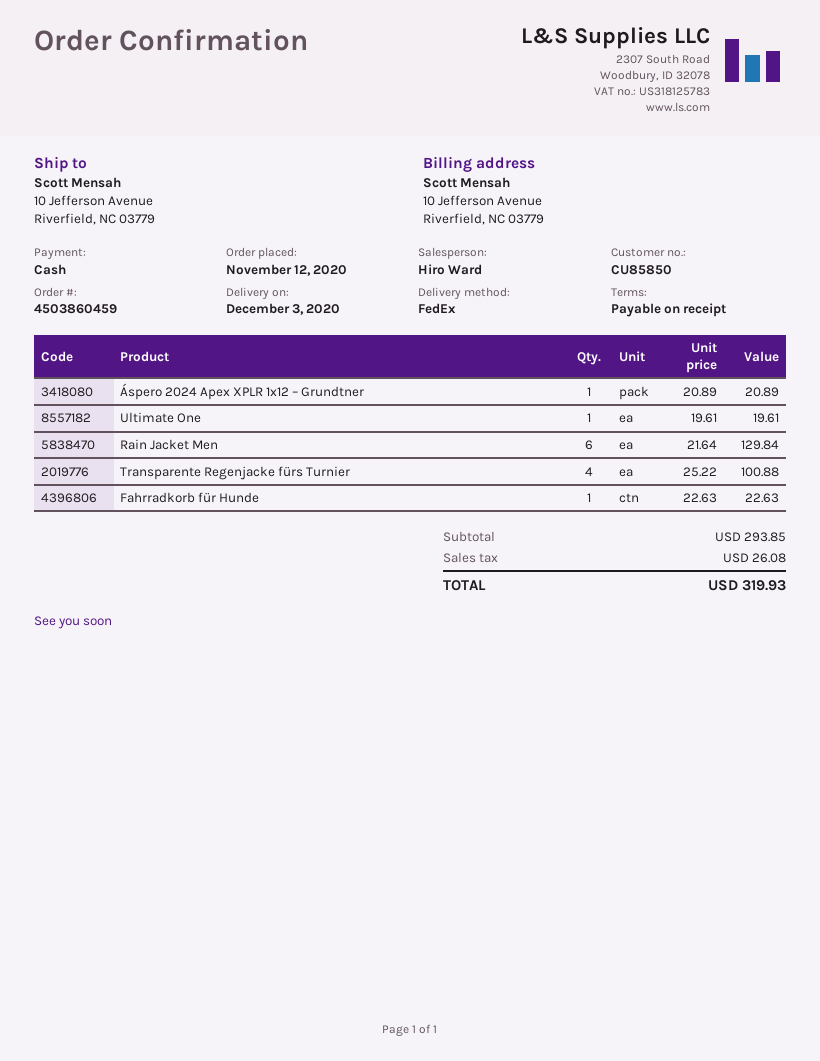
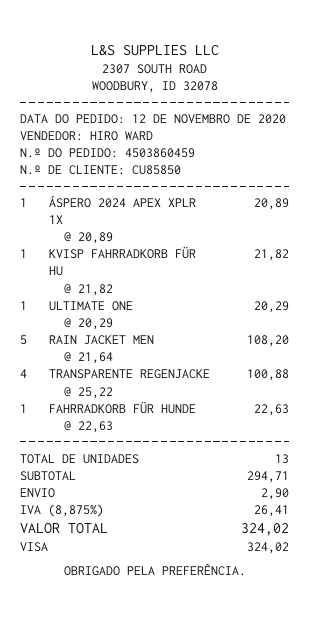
payment method: cash -> Visa
Ultimate One: 1 x 19.61 = 19.61 -> 1 x 20.29 = 20.29
Rain Jacket Men: 6 x 21.64 = 129.84 -> 5 x 21.64 = 108.20
KVISP FAHRRADKORB FÜR HU: none -> 1 x 21.82 = 21.82
subtotal: 293.85 -> 294.71
shipping: none -> 2.90
tax: 26.08 -> 26.41
total: 319.93 -> 324.02

